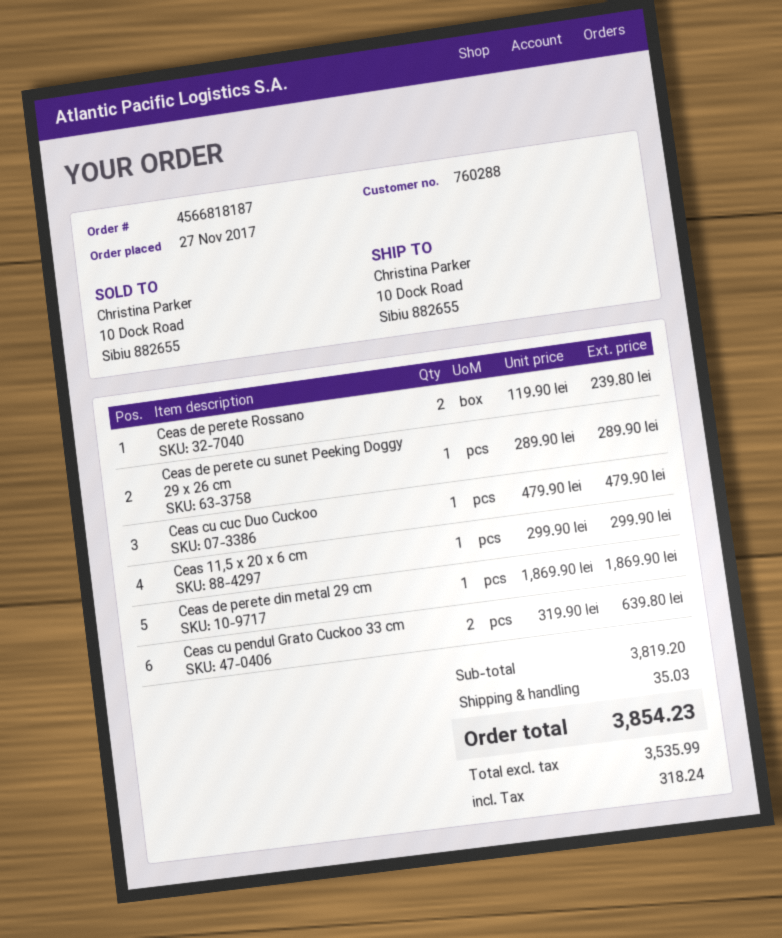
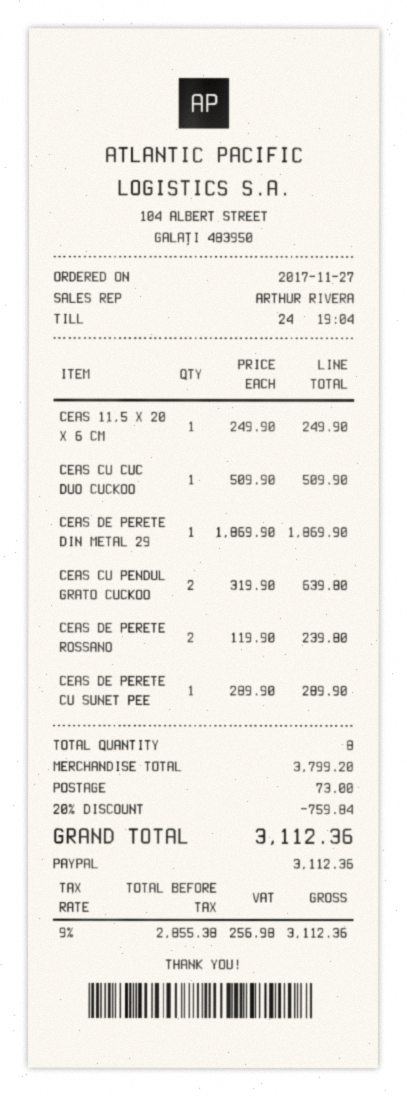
Ceas cu cuc Duo Cuckoo: 1 x 479.90 = 479.90 -> 1 x 509.90 = 509.90
Ceas 11,5 x 20 x 6 cm: 1 x 299.90 = 299.90 -> 1 x 249.90 = 249.90
subtotal: 3819.20 -> 3799.20
discount: none -> 20% = 759.84
shipping: 35.03 -> 73.00
net: 3535.99 -> 2855.38
tax: 318.24 -> 256.98
total: 3854.23 -> 3112.36

